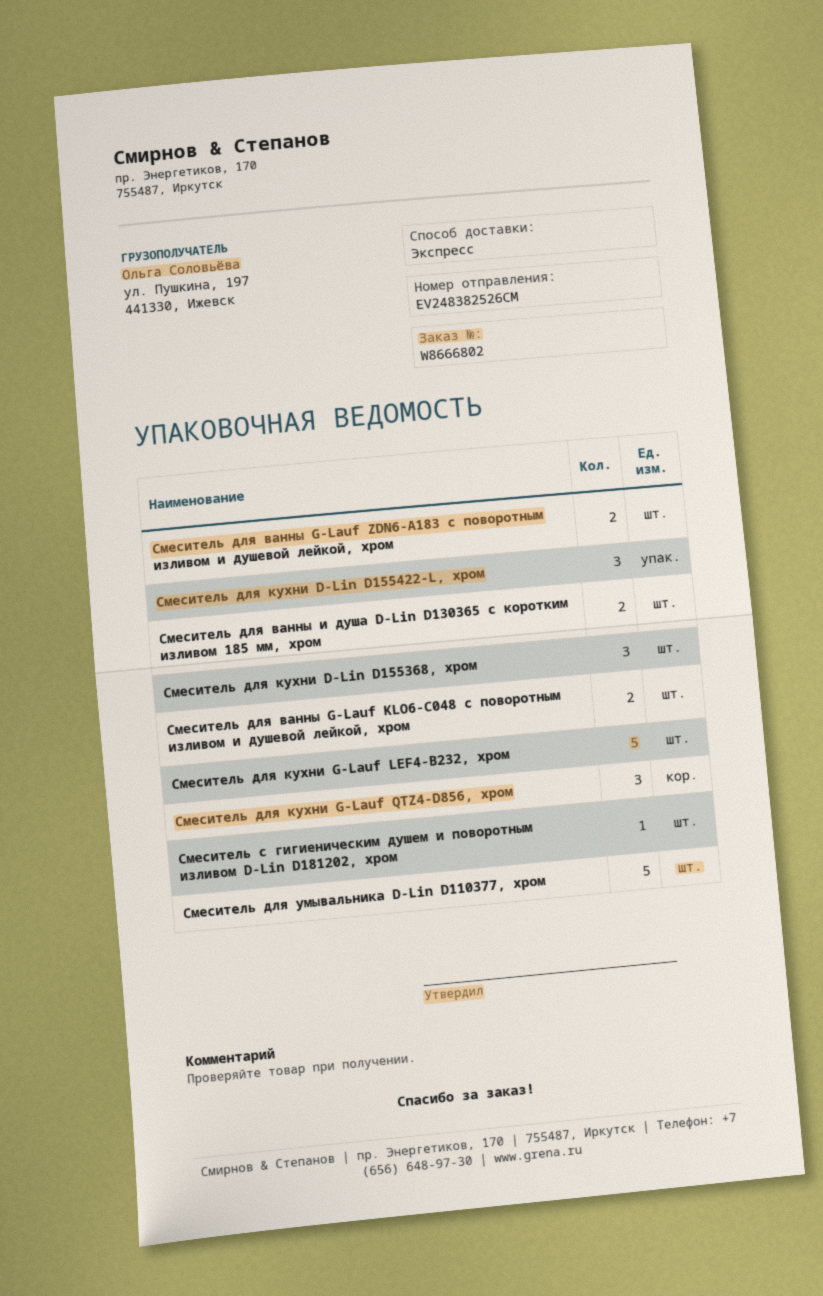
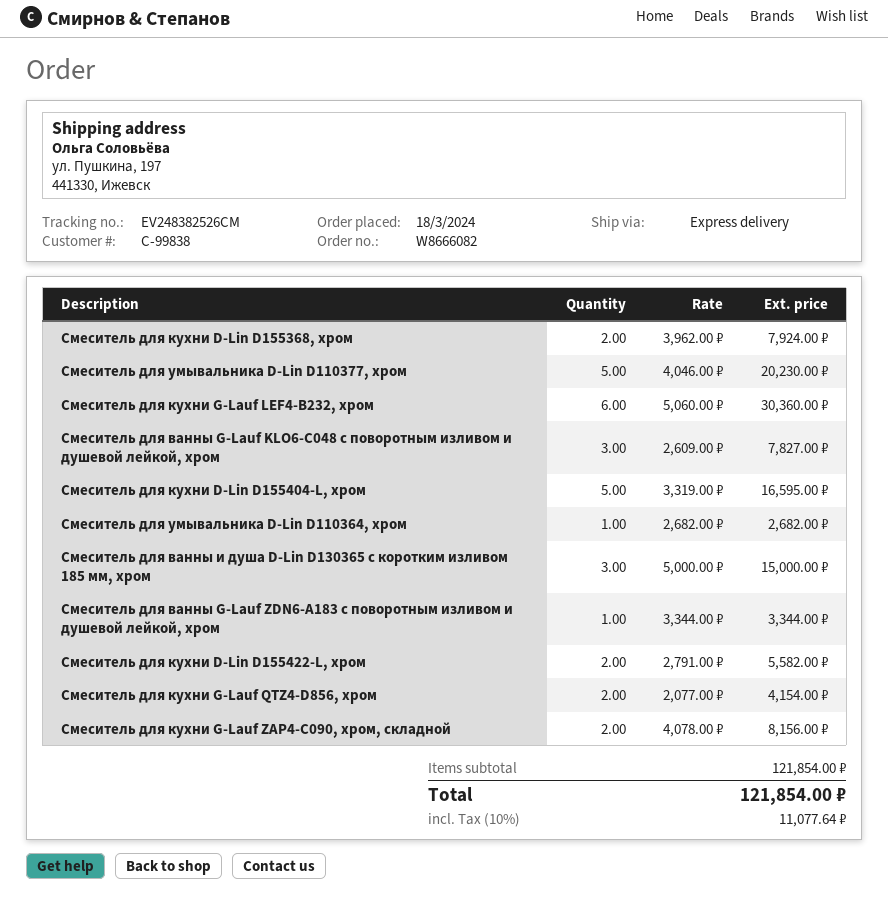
order number: W8666802 -> W8666082
Смеситель для ванны G-Lauf ZDN6-A183 с поворотным изливом и душевой лейкой, хром: 2 -> 1
Смеситель для кухни D-Lin D155422-L, хром: 3 -> 2
Смеситель для ванны и душа D-Lin D130365 с коротким изливом 185 мм, хром: 2 -> 3
Смеситель для кухни D-Lin D155368, хром: 3 -> 2
Смеситель для ванны G-Lauf KLO6-C048 с поворотным изливом и душевой лейкой, хром: 2 -> 3
Смеситель для кухни G-Lauf LEF4-B232, хром: 5 -> 6
Смеситель для кухни G-Lauf QTZ4-D856, хром: 3 -> 2
Смеситель с гигиеническим душем и поворотным изливом D-Lin D181202, хром: 1 -> none
Смеситель для кухни D-Lin D155404-L, хром: none -> 5
Смеситель для умывальника D-Lin D110364, хром: none -> 1
Смеситель для кухни G-Lauf ZAP4-C090, хром, складной: none -> 2

